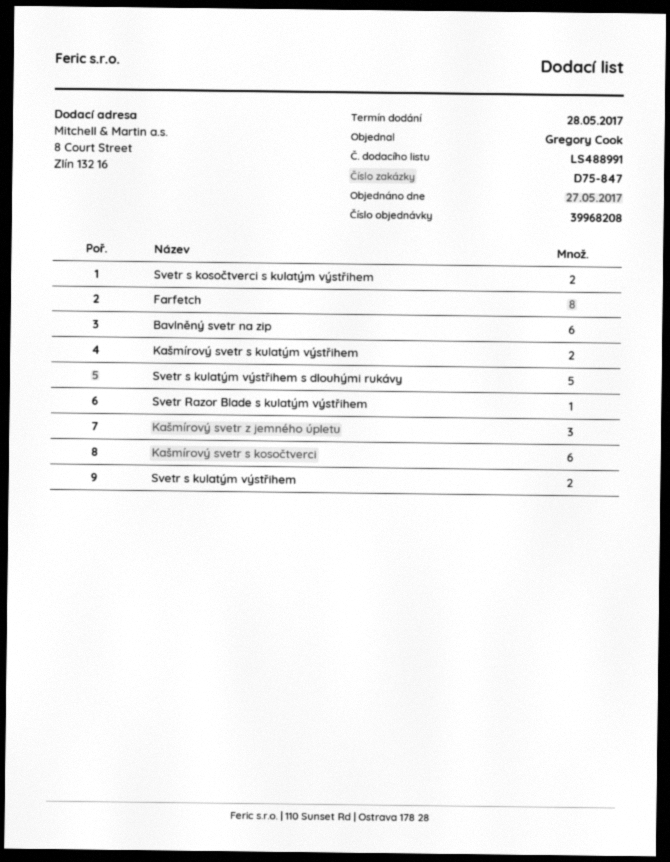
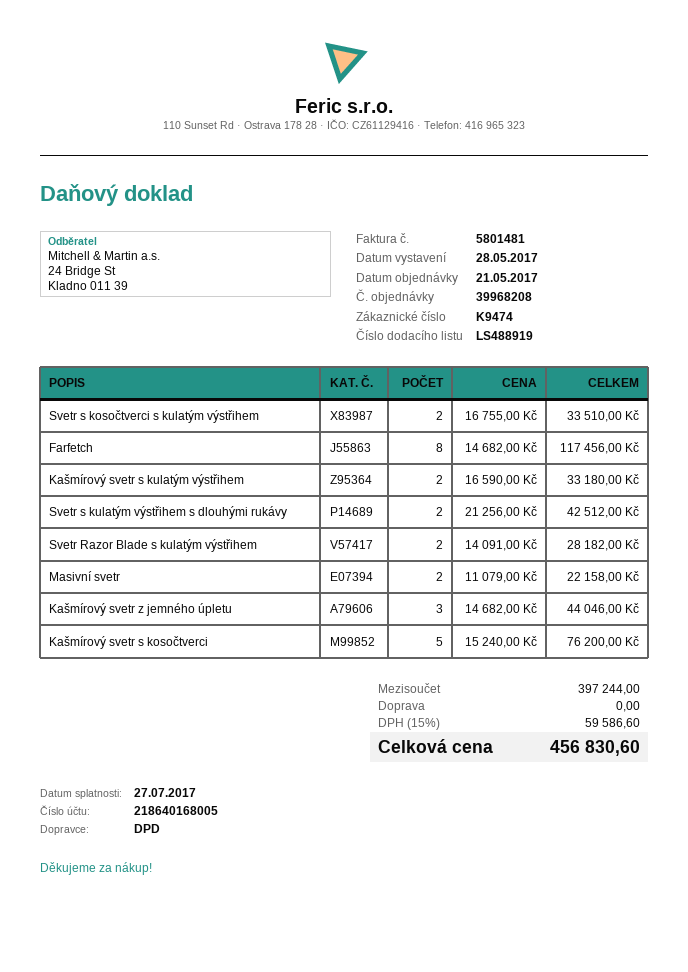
order date: 2017-05-27 -> 2017-05-21
delivery note number: LS488991 -> LS488919
Bavlněný svetr na zip: 6 -> none
Svetr s kulatým výstřihem s dlouhými rukávy: 5 -> 2
Svetr Razor Blade s kulatým výstřihem: 1 -> 2
Kašmírový svetr s kosočtverci: 6 -> 5
Svetr s kulatým výstřihem: 2 -> none
Masivní svetr: none -> 2

